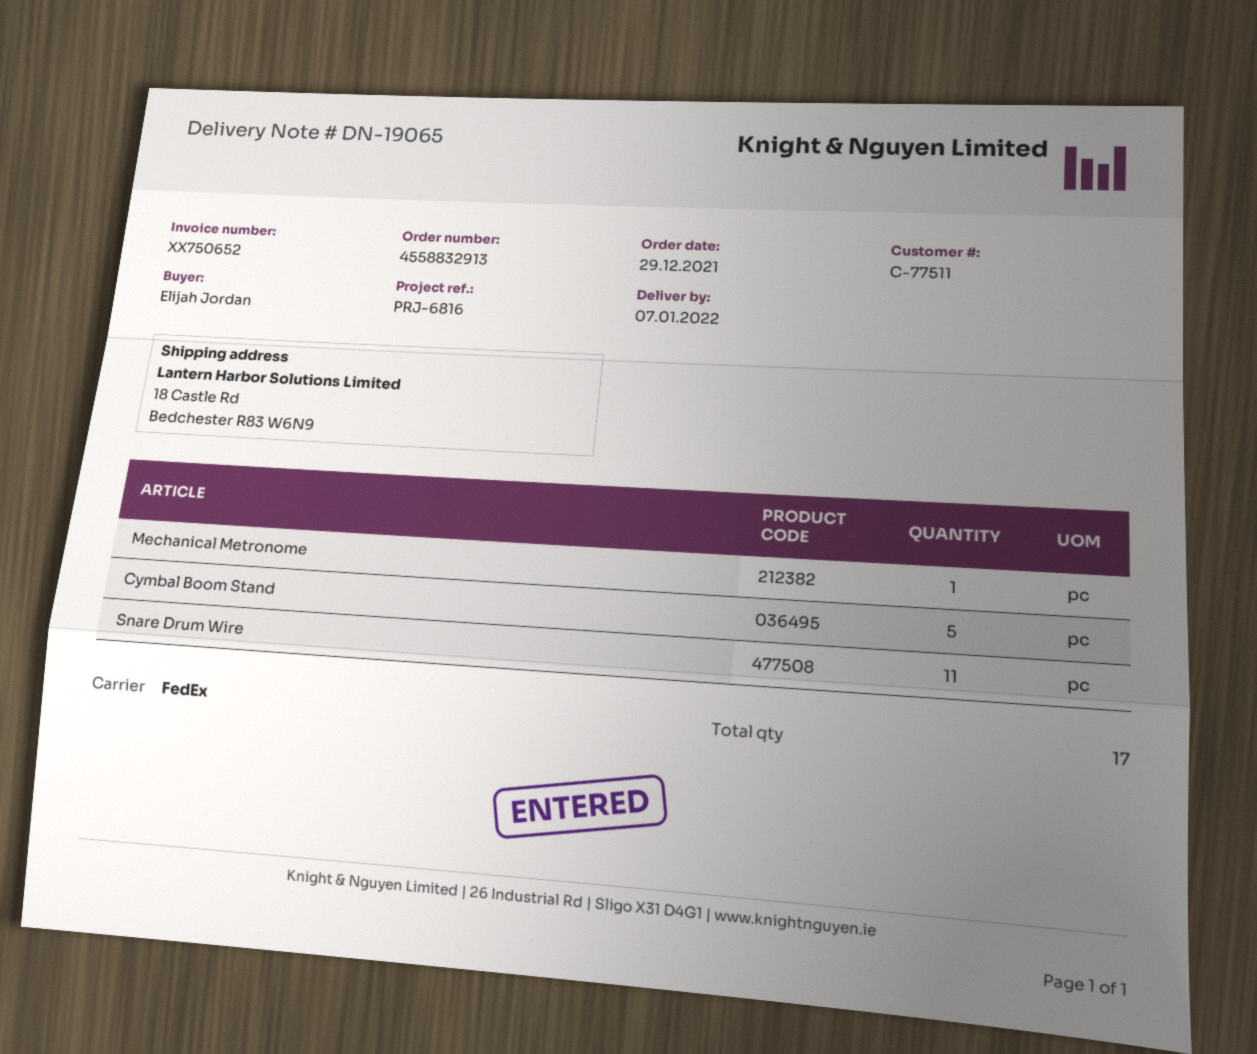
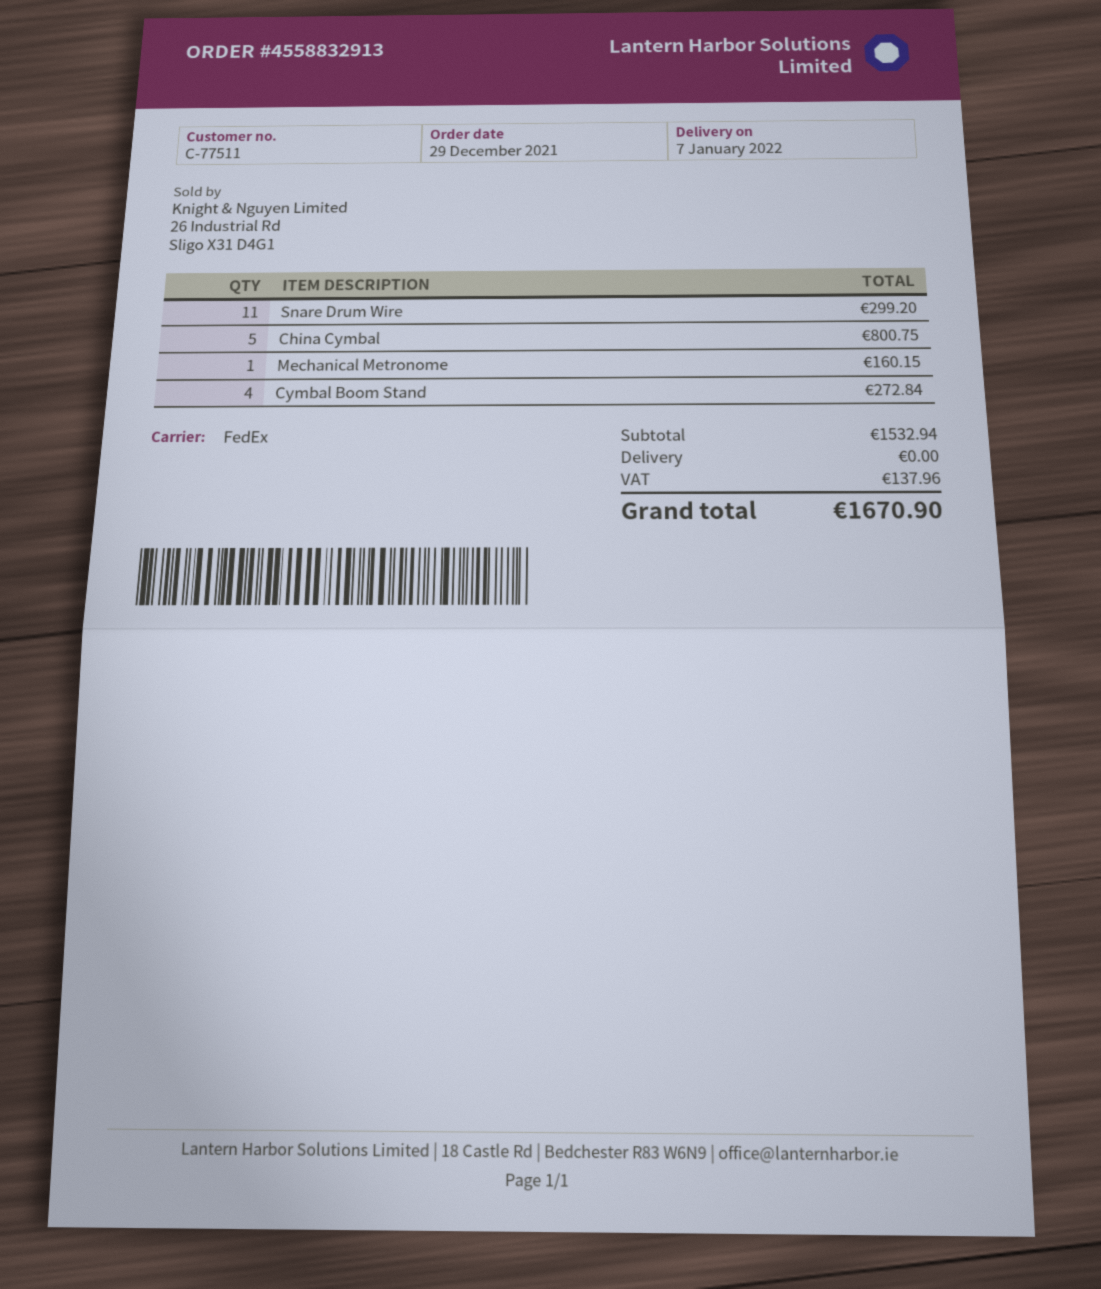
Cymbal Boom Stand: 5 -> 4
China Cymbal: none -> 5

